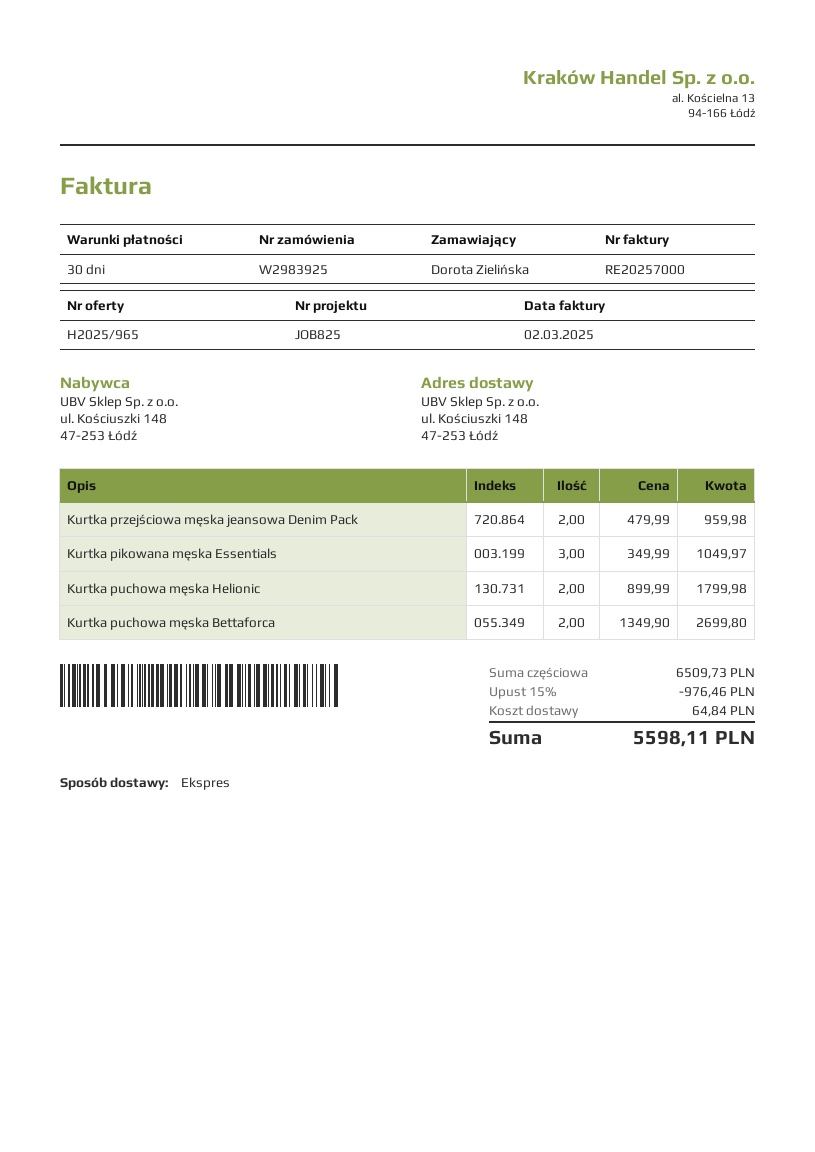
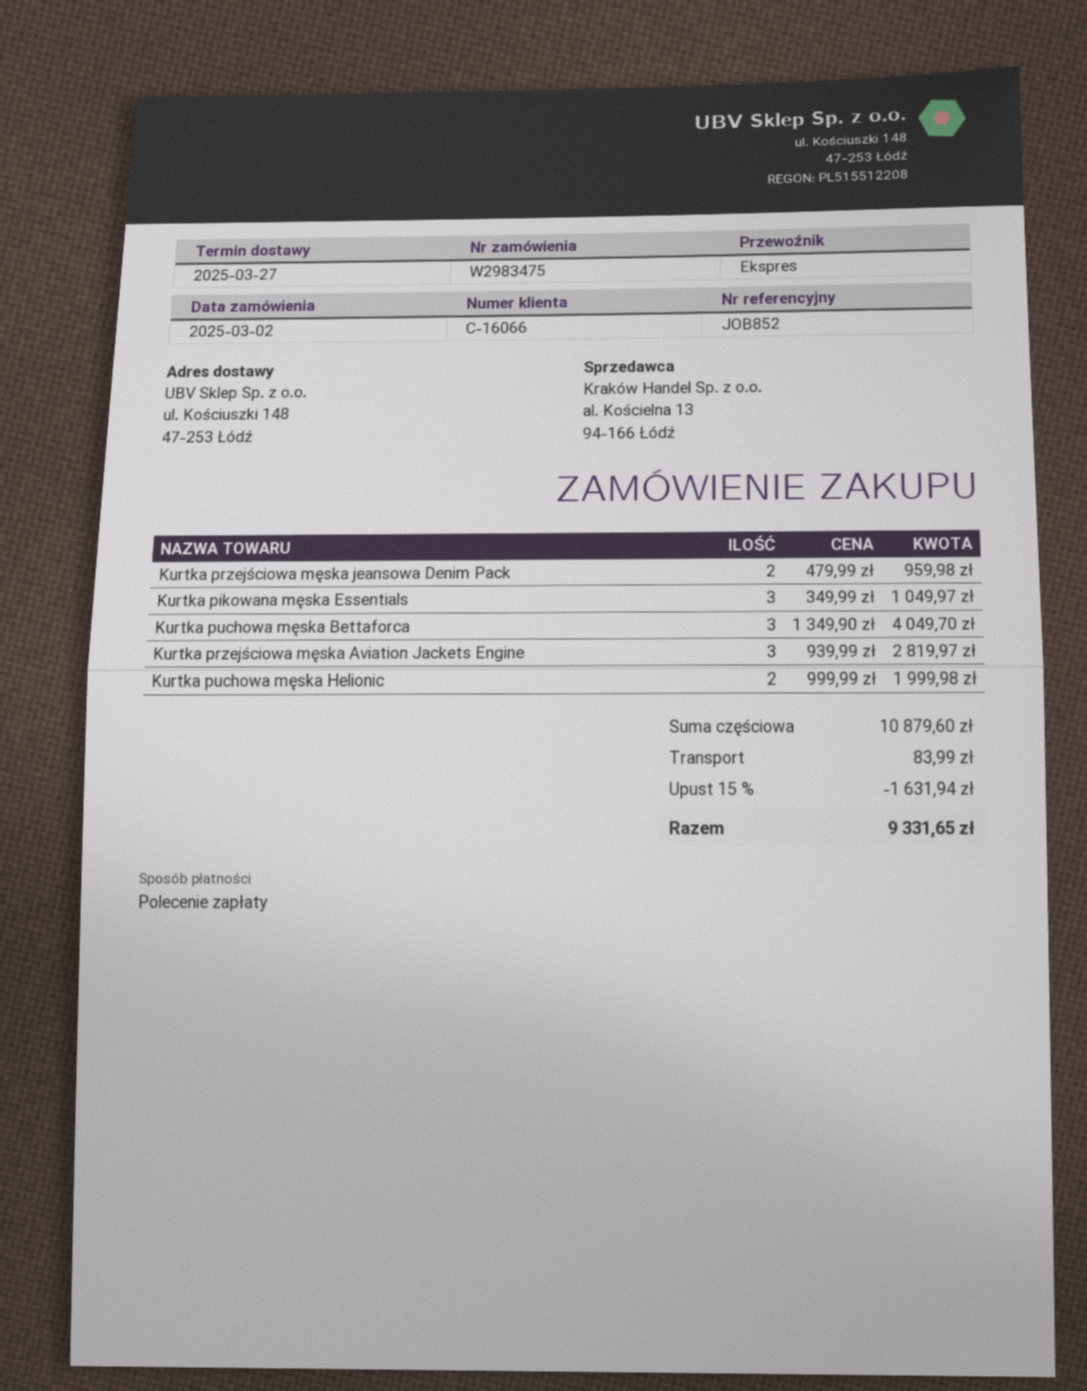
order number: W2983925 -> W2983475
reference: JOB825 -> JOB852
Kurtka puchowa męska Helionic: 2 x 899.99 = 1799.98 -> 2 x 999.99 = 1999.98
Kurtka puchowa męska Bettaforca: 2 x 1349.90 = 2699.80 -> 3 x 1349.90 = 4049.70
Kurtka przejściowa męska Aviation Jackets Engine: none -> 3 x 939.99 = 2819.97
subtotal: 6509.73 -> 10879.60
discount: 15% = 976.46 -> 15% = 1631.94
shipping: 64.84 -> 83.99
total: 5598.11 -> 9331.65

